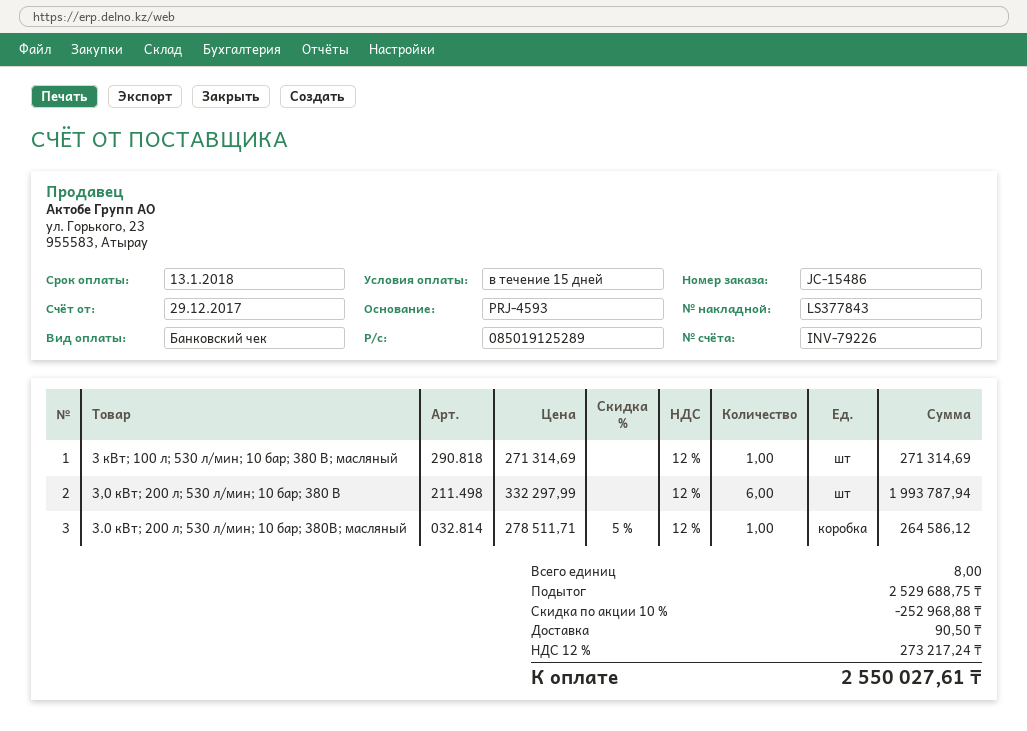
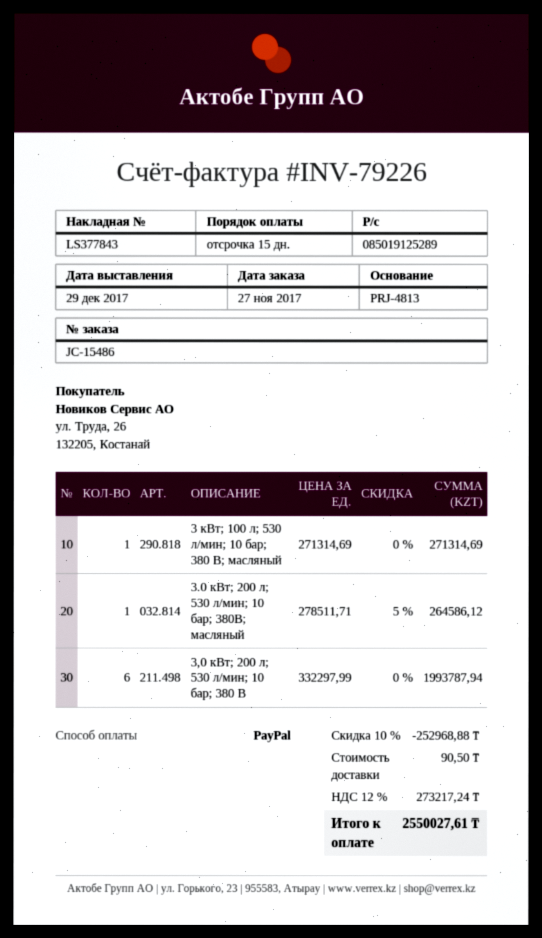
reference: PRJ-4593 -> PRJ-4813
payment method: cheque -> PayPal

